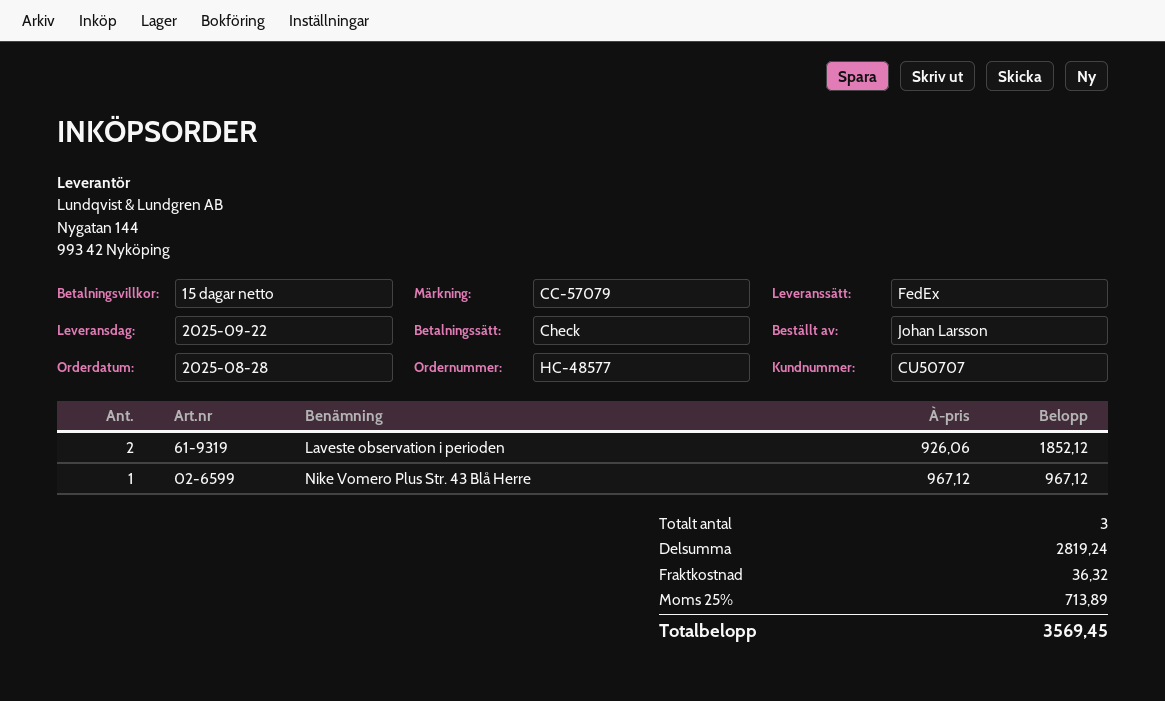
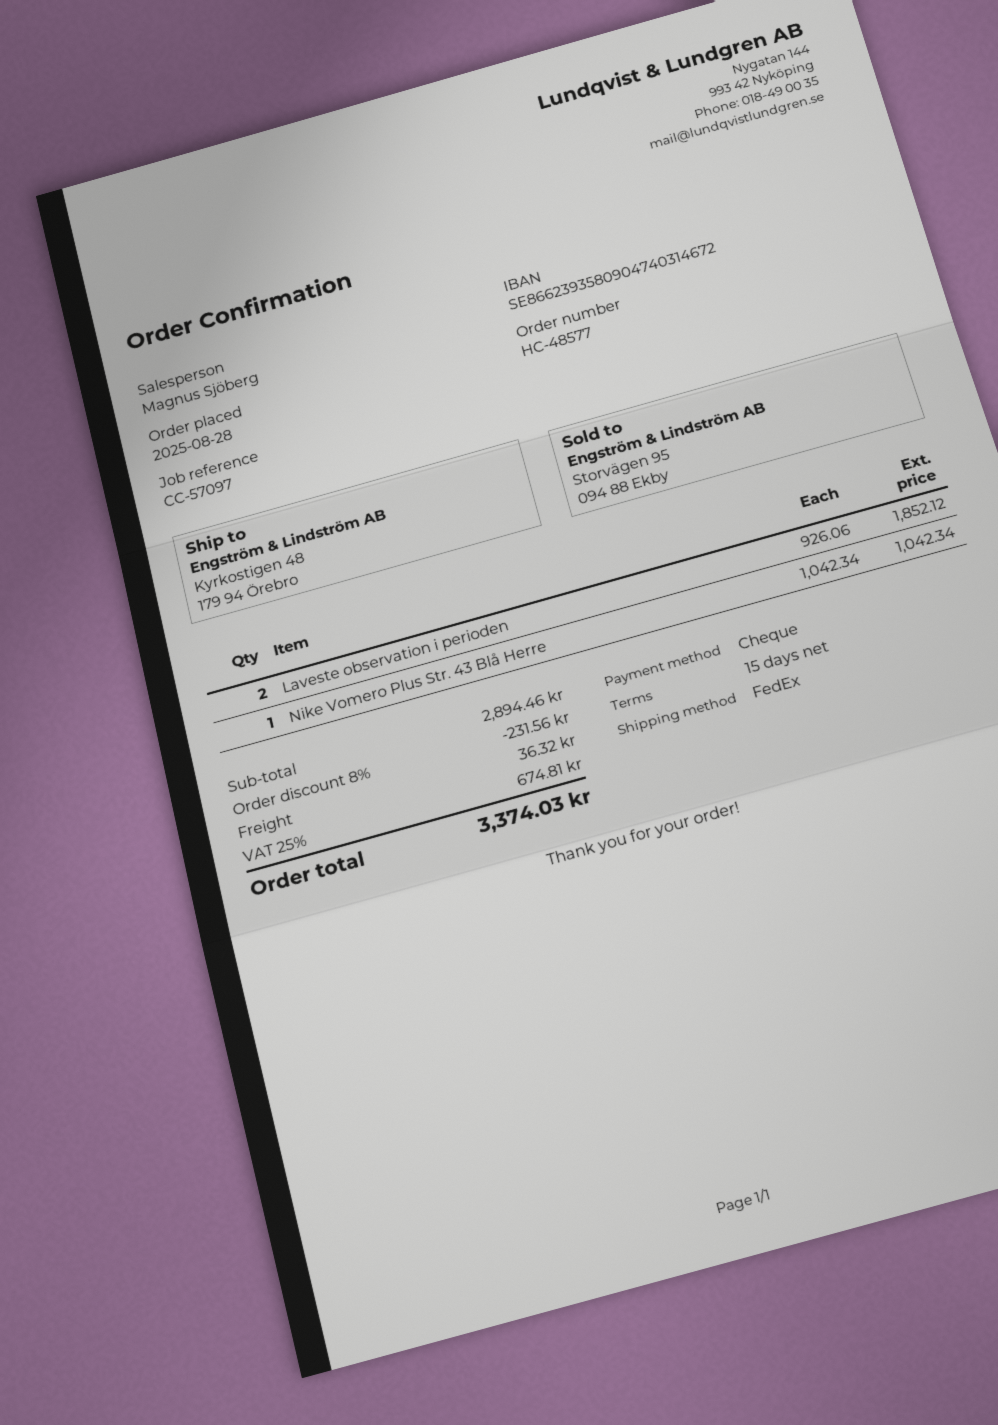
reference: CC-57079 -> CC-57097
Nike Vomero Plus Str. 43 Blå Herre: 1 x 967.12 = 967.12 -> 1 x 1042.34 = 1042.34
subtotal: 2819.24 -> 2894.46
discount: none -> 8% = 231.56
tax: 25% = 713.89 -> 25% = 674.81
total: 3569.45 -> 3374.03

